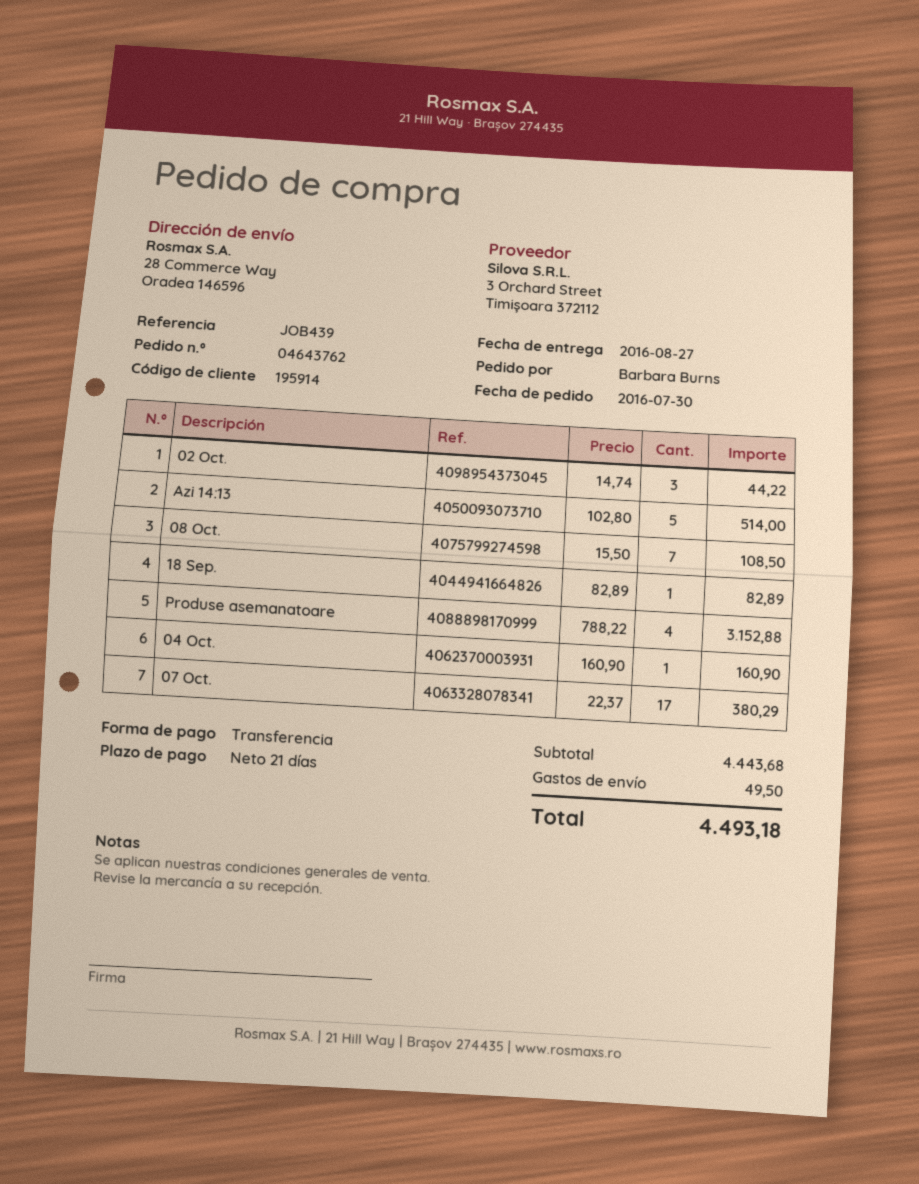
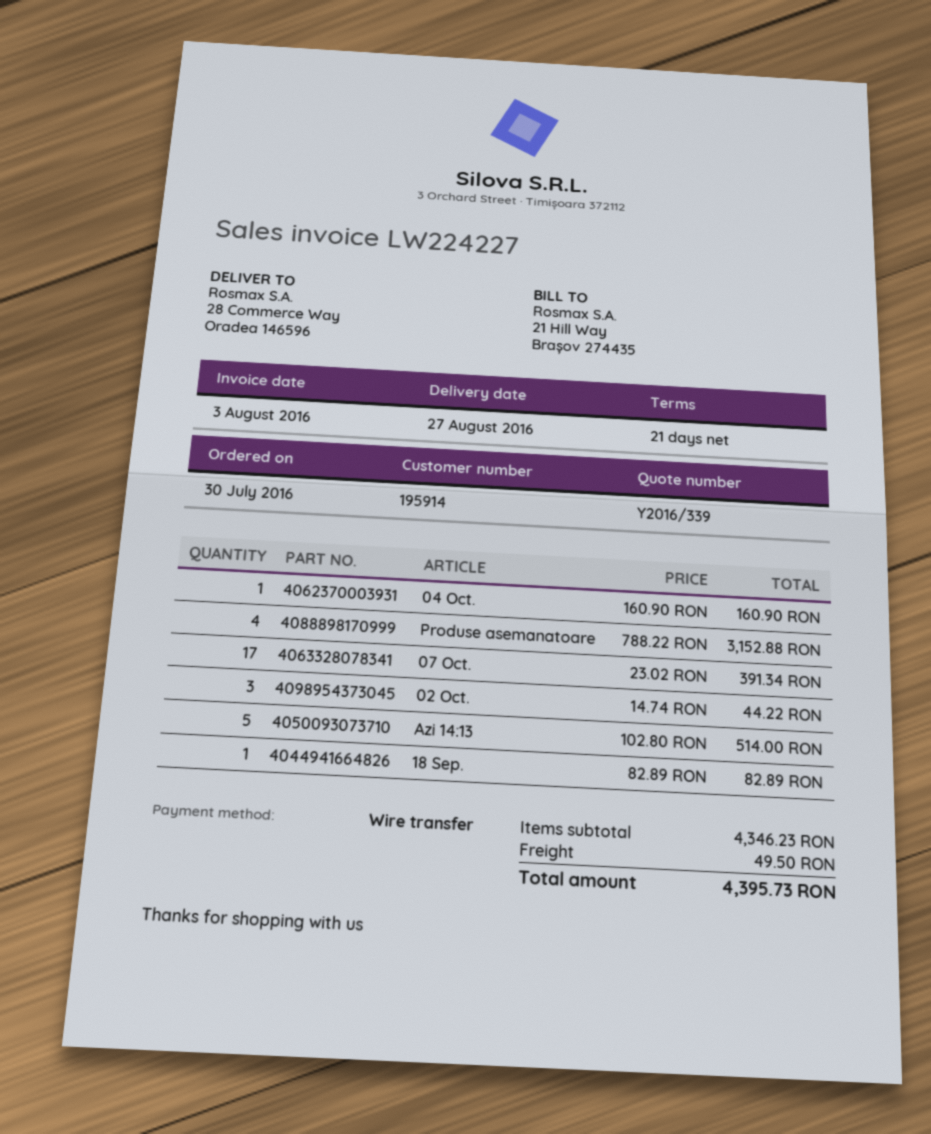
08 Oct.: 7 x 15.50 = 108.50 -> none
07 Oct.: 17 x 22.37 = 380.29 -> 17 x 23.02 = 391.34
subtotal: 4443.68 -> 4346.23
total: 4493.18 -> 4395.73

